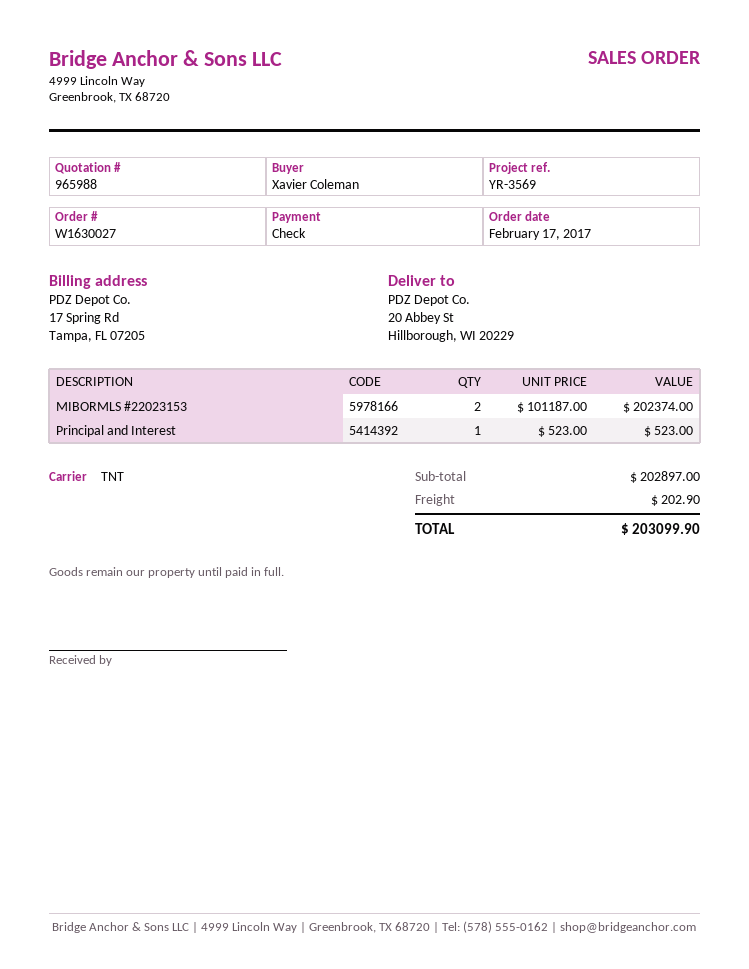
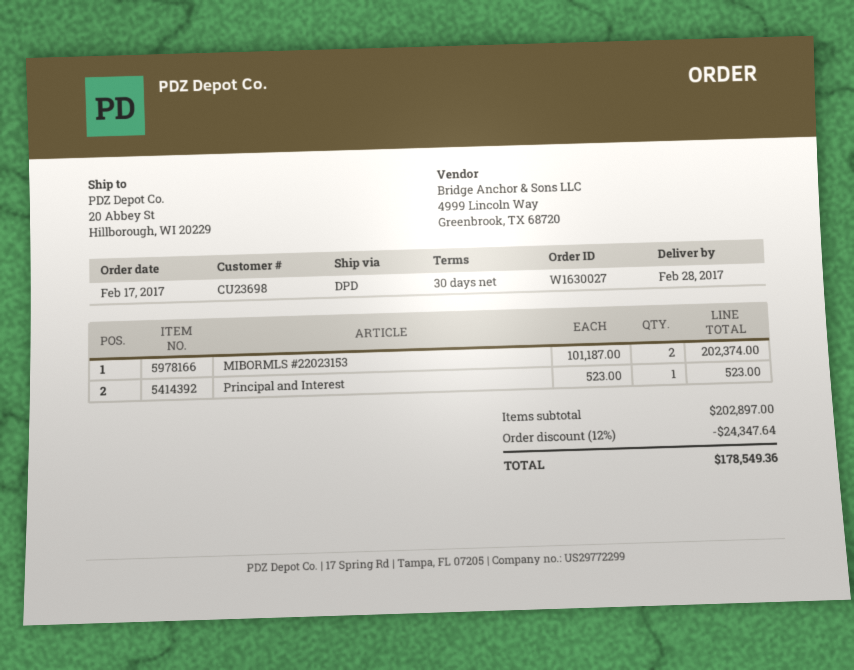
shipping method: TNT -> DPD
discount: none -> 12% = 24347.64
shipping: 202.90 -> none
total: 203099.90 -> 178549.36

